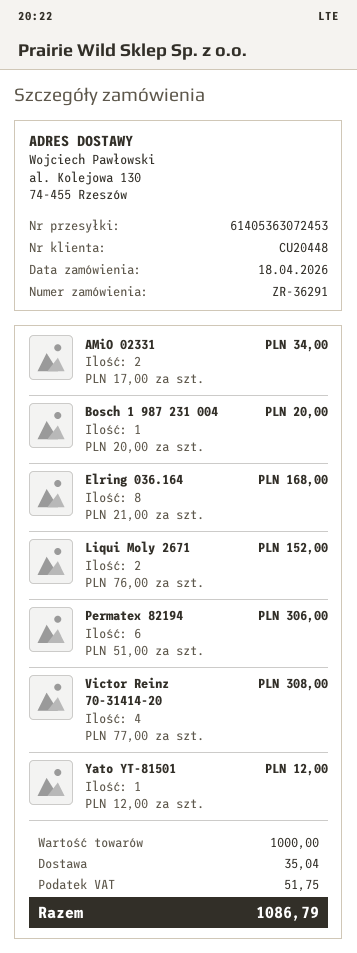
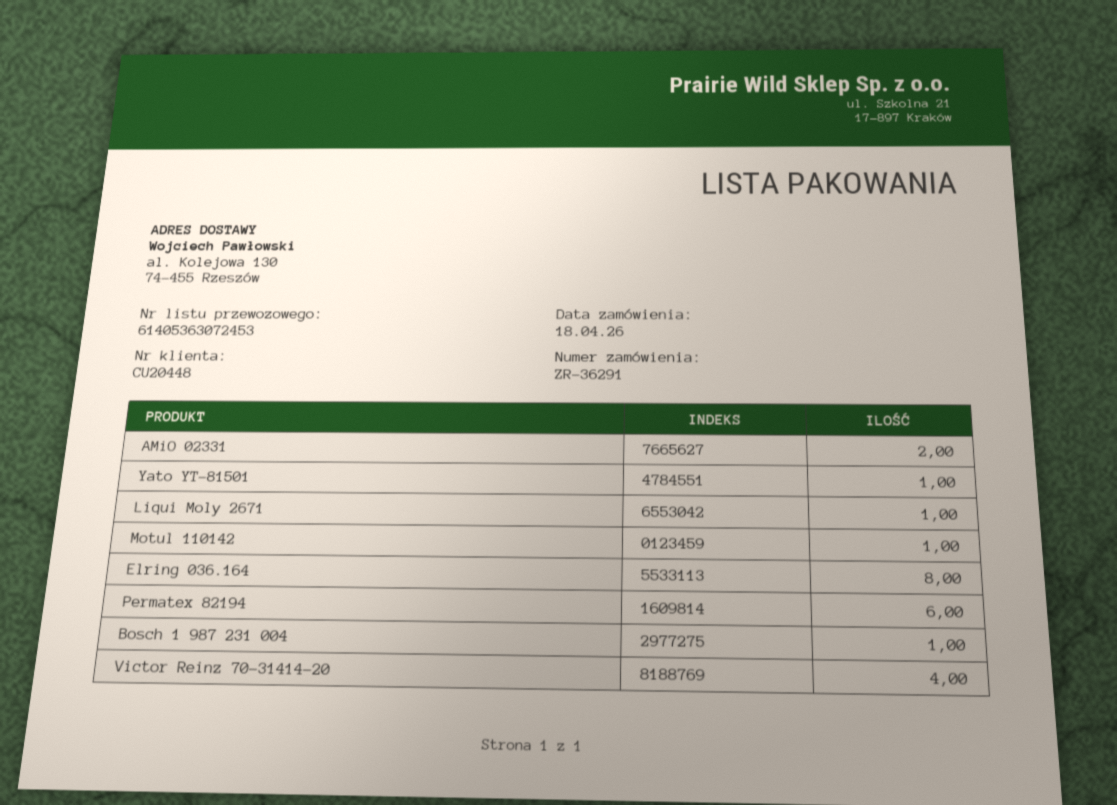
Liqui Moly 2671: 2 -> 1
Motul 110142: none -> 1

